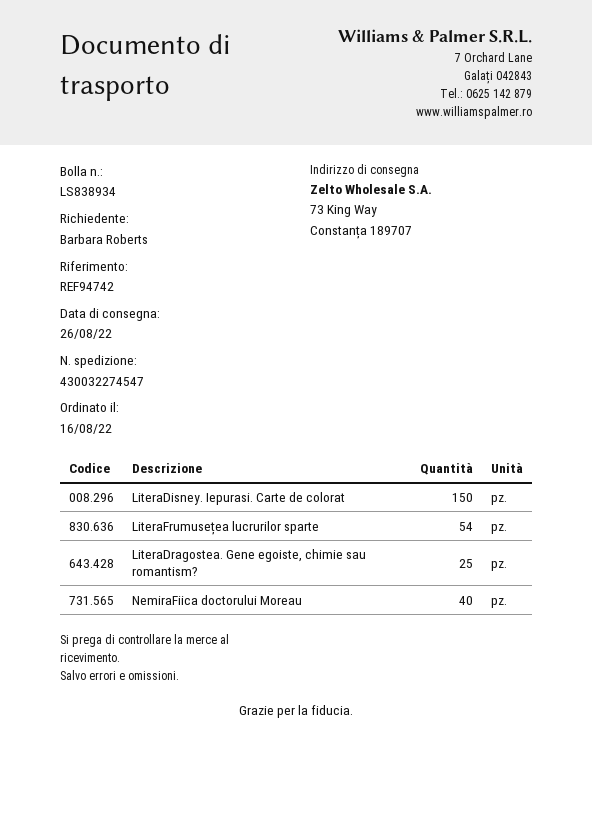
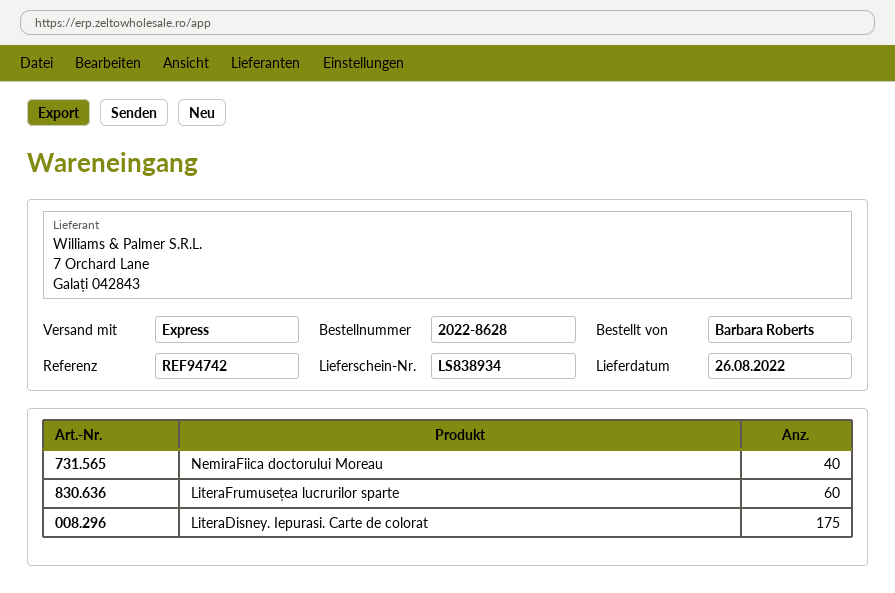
LiteraDisney. Iepurasi. Carte de colorat: 150 -> 175
LiteraFrumusețea lucrurilor sparte: 54 -> 60
LiteraDragostea. Gene egoiste, chimie sau romantism?: 25 -> none

